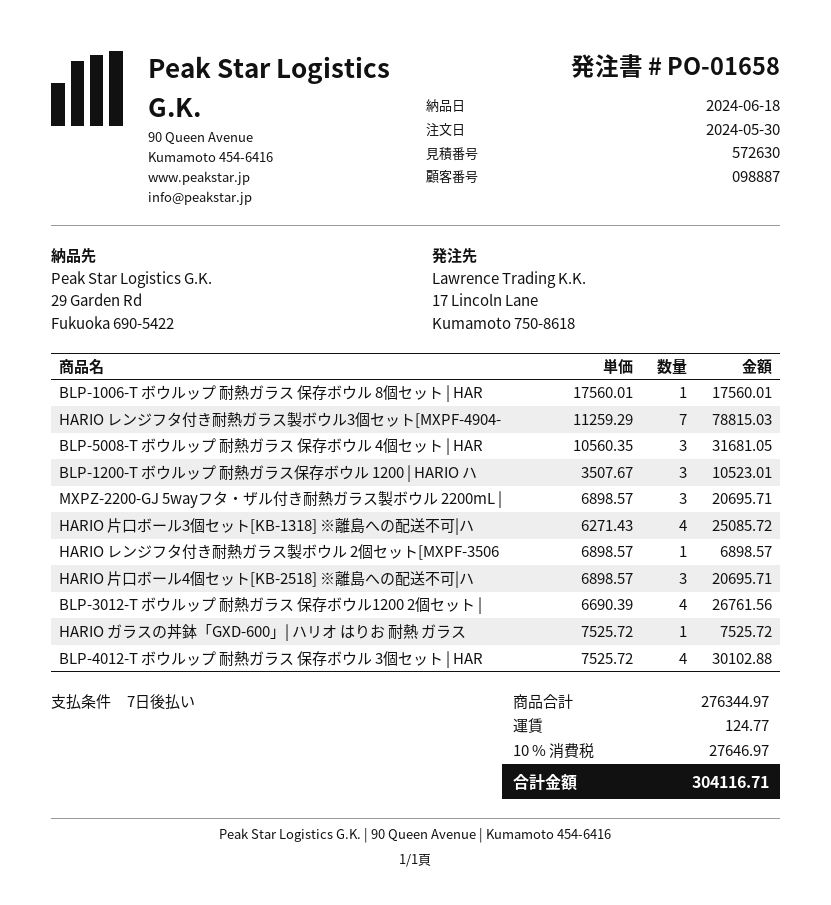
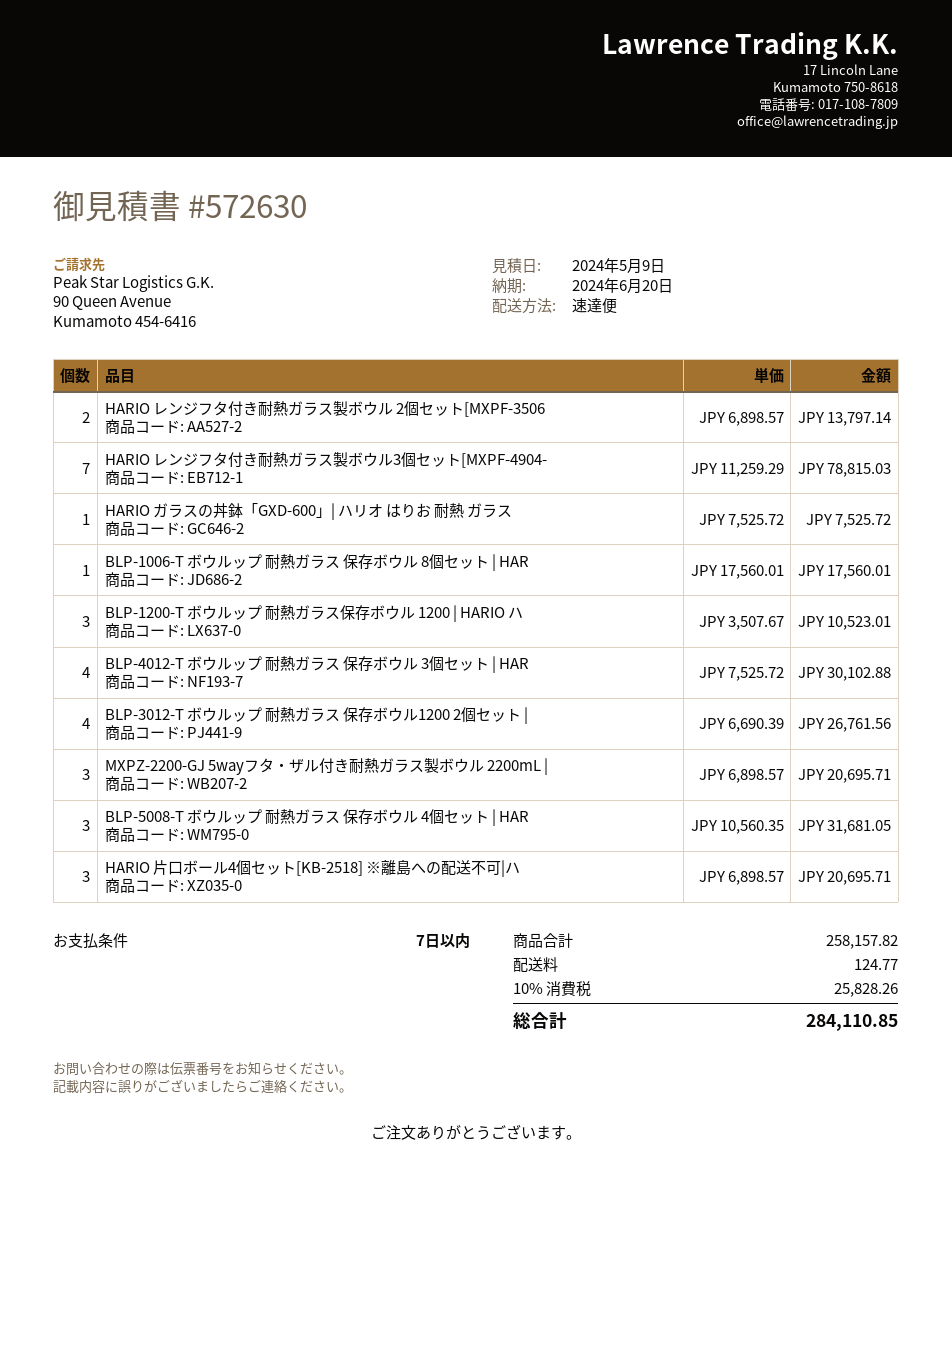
delivery date: 2024-06-18 -> 2024-06-20
HARIO 片口ボール3個セット[KB-1318] ※離島への配送不可|ハ: 4 x 6271.43 = 25085.72 -> none
HARIO レンジフタ付き耐熱ガラス製ボウル 2個セット[MXPF-3506: 1 x 6898.57 = 6898.57 -> 2 x 6898.57 = 13797.14
subtotal: 276344.97 -> 258157.82
tax: 10% = 27646.97 -> 10% = 25828.26
total: 304116.71 -> 284110.85

